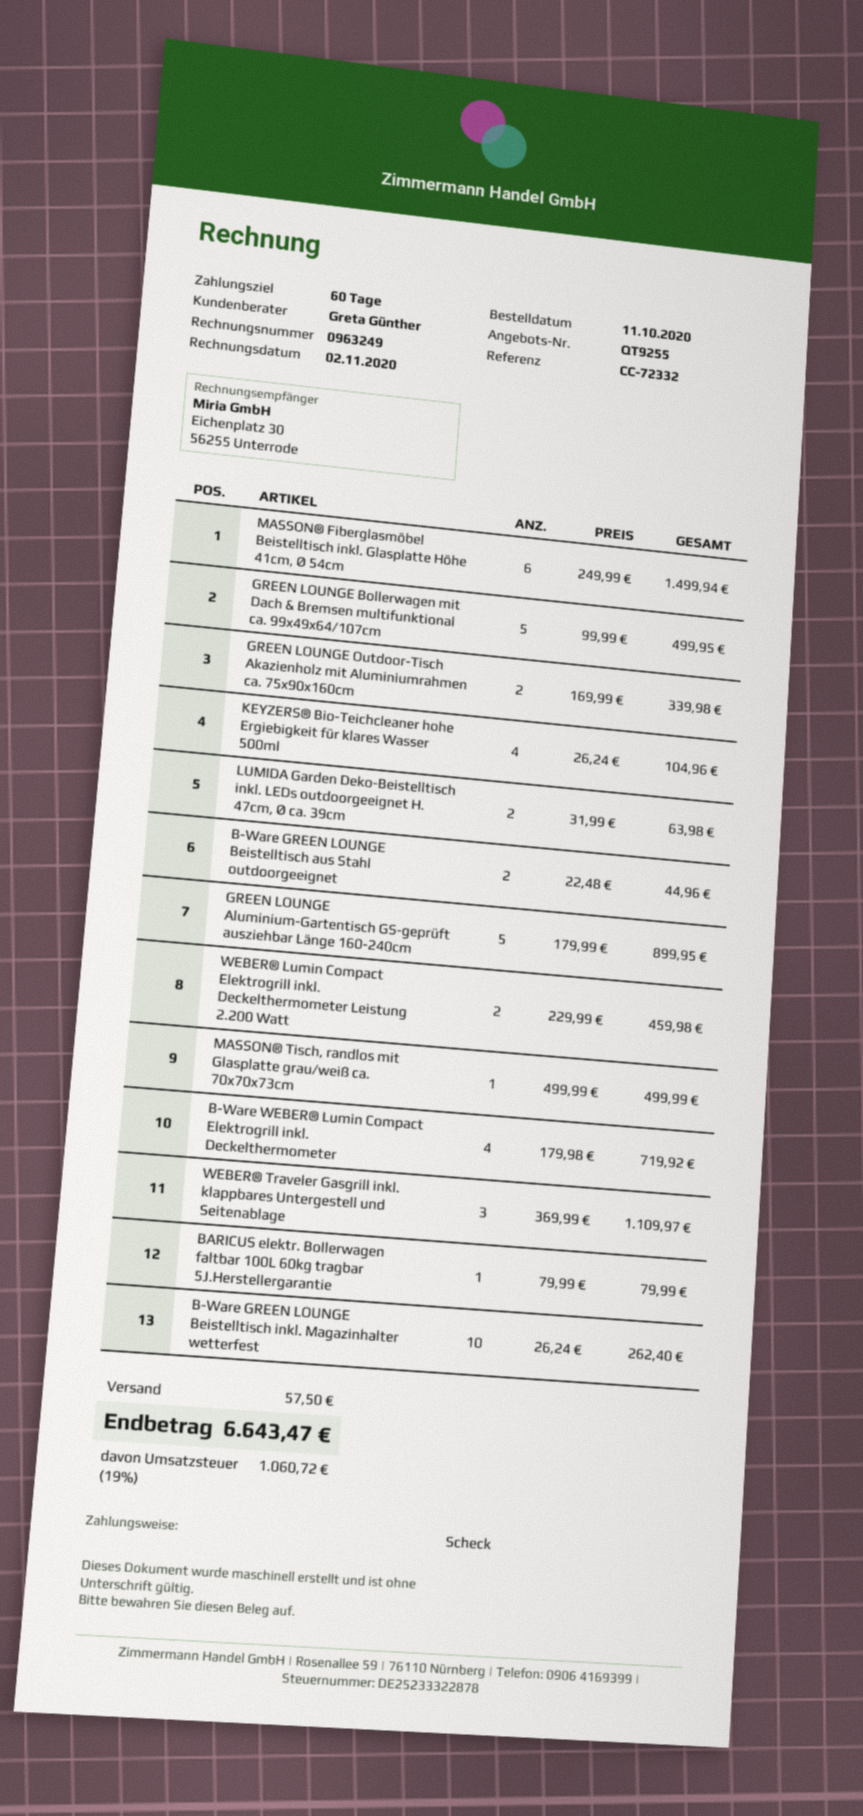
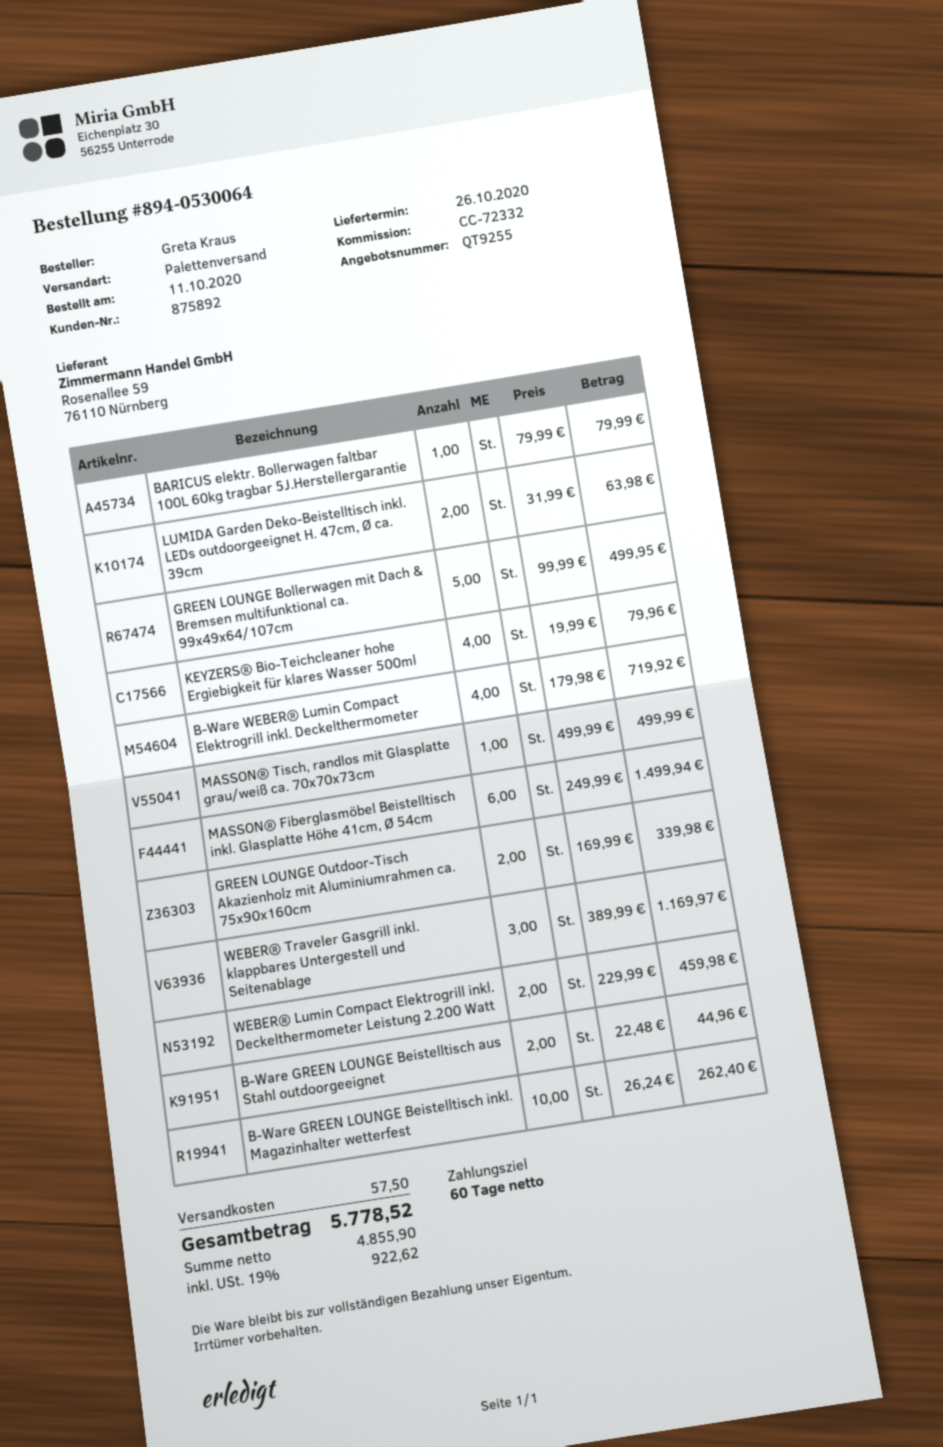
KEYZERS® Bio-Teichcleaner hohe Ergiebigkeit für klares Wasser 500ml: 4 x 26.24 = 104.96 -> 4 x 19.99 = 79.96
GREEN LOUNGE Aluminium-Gartentisch GS-geprüft ausziehbar Länge 160-240cm: 5 x 179.99 = 899.95 -> none
WEBER® Traveler Gasgrill inkl. klappbares Untergestell und Seitenablage: 3 x 369.99 = 1109.97 -> 3 x 389.99 = 1169.97
tax: 19% = 1060.72 -> 19% = 922.62
total: 6643.47 -> 5778.52

